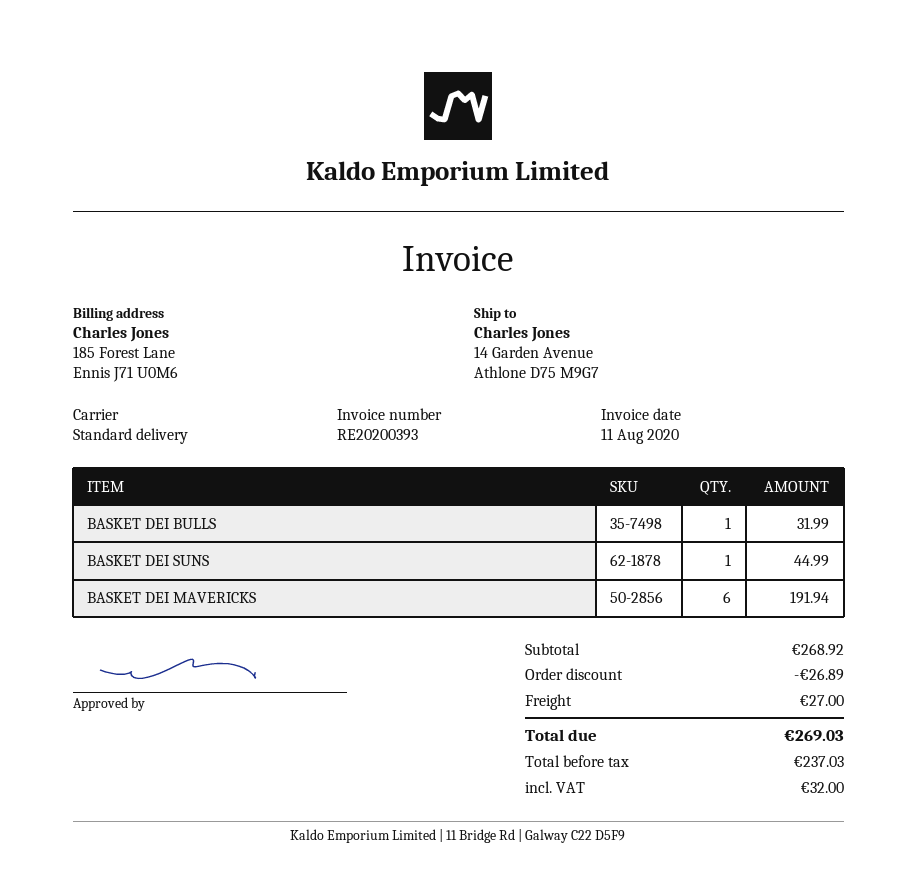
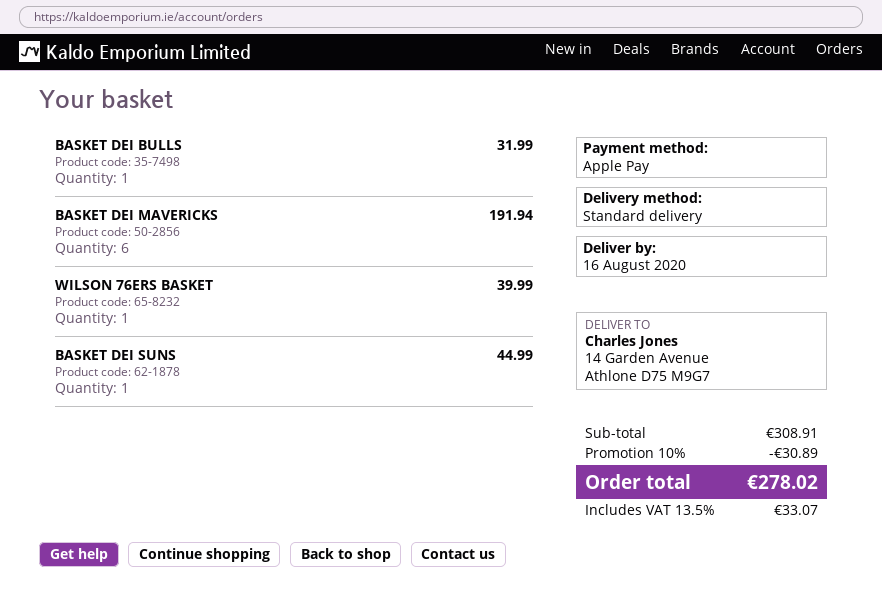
WILSON 76ERS BASKET: none -> 1 for 39.99
subtotal: 268.92 -> 308.91
discount: 26.89 -> 30.89
shipping: 27.00 -> none
tax: 32.00 -> 33.07
total: 269.03 -> 278.02

